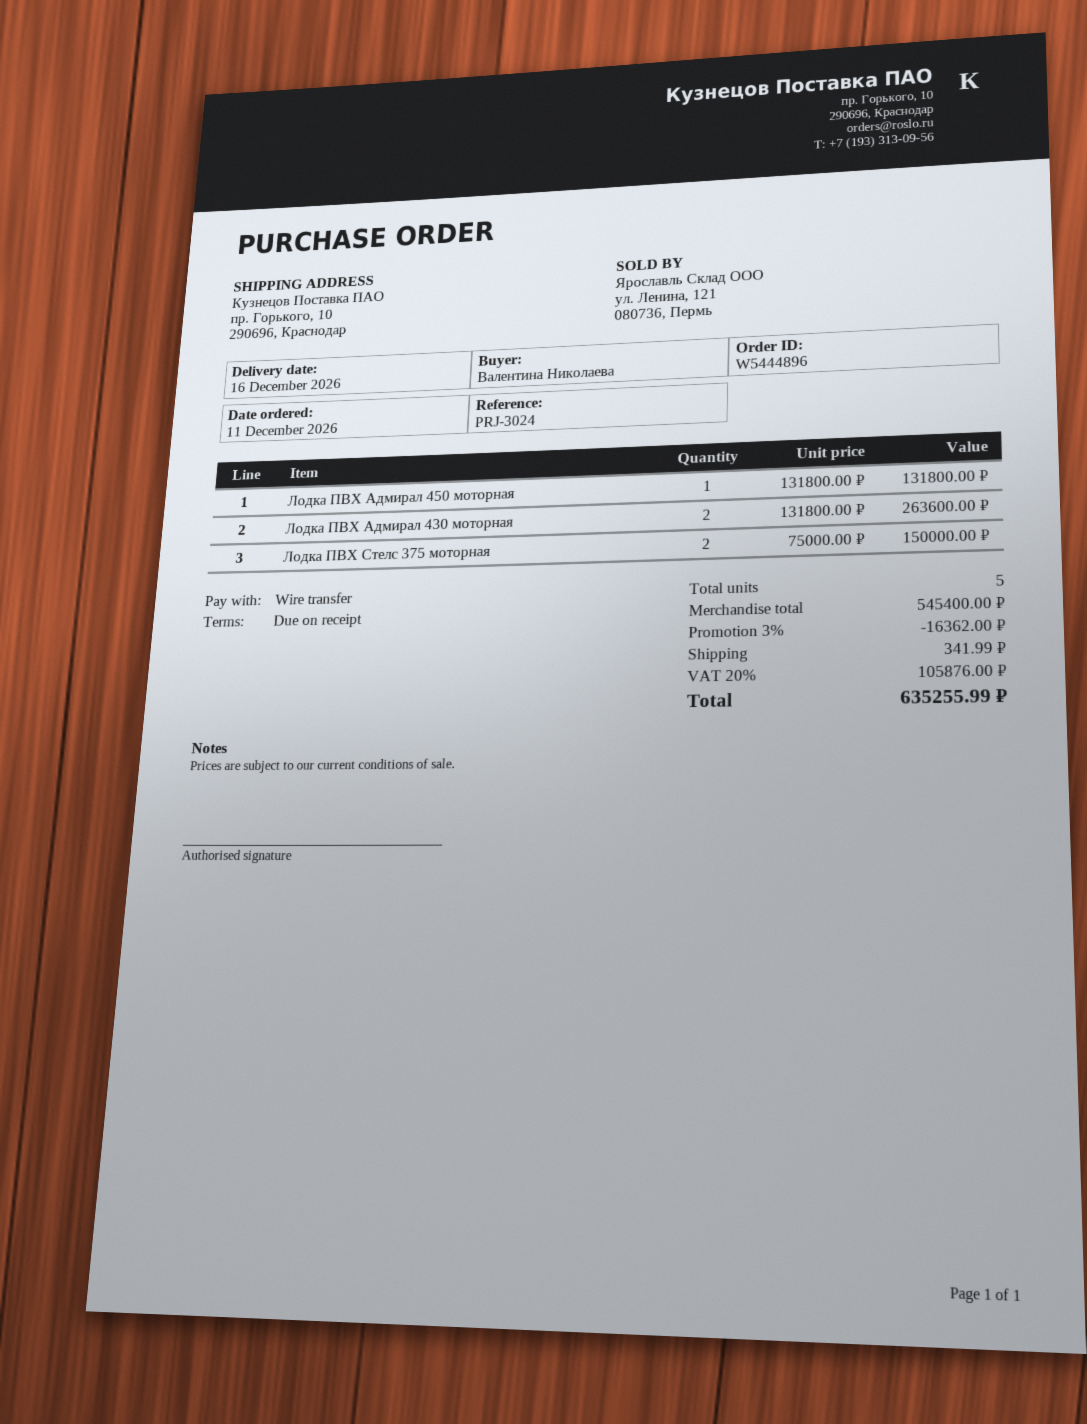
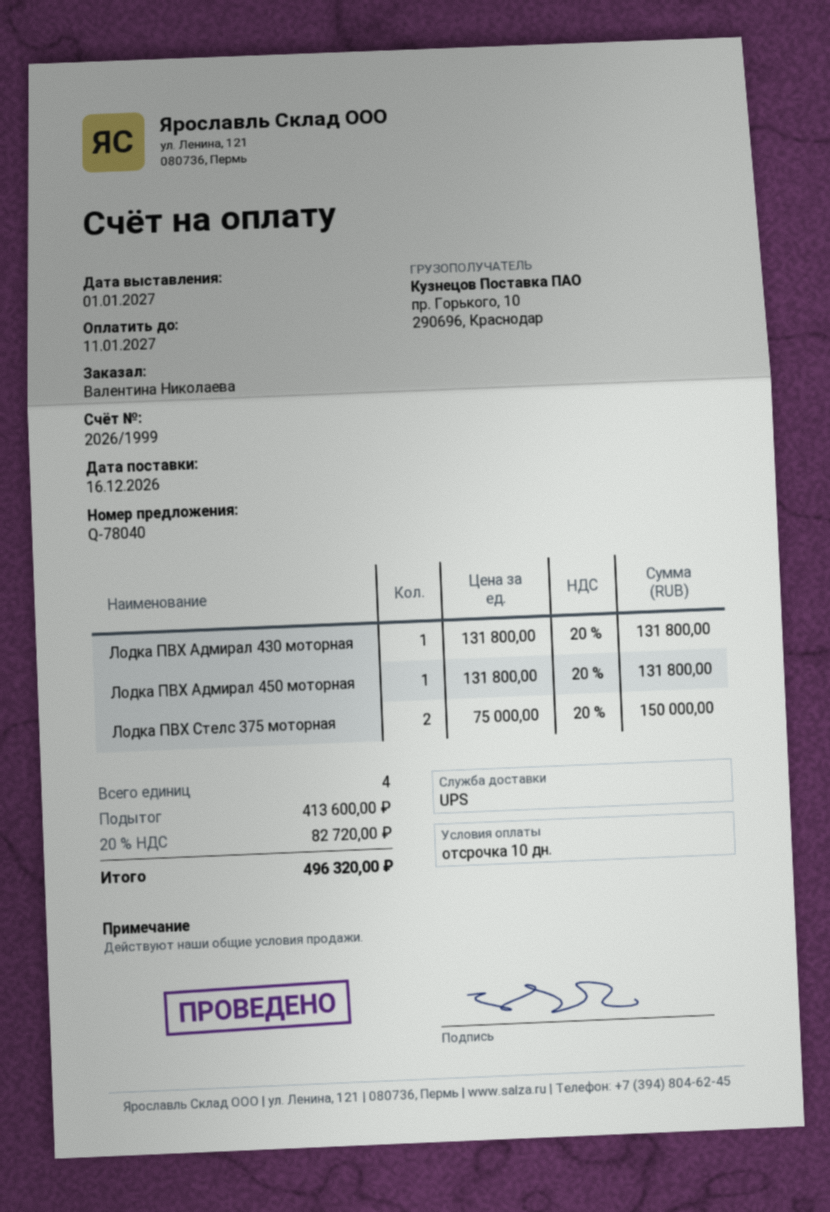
payment terms: on receipt -> 10 days
Лодка ПВХ Адмирал 430 моторная: 2 x 131800.00 = 263600.00 -> 1 x 131800.00 = 131800.00
total quantity: 5 -> 4
subtotal: 545400.00 -> 413600.00
discount: 3% = 16362.00 -> none
shipping: 341.99 -> none
tax: 20% = 105876.00 -> 20% = 82720.00
total: 635255.99 -> 496320.00

